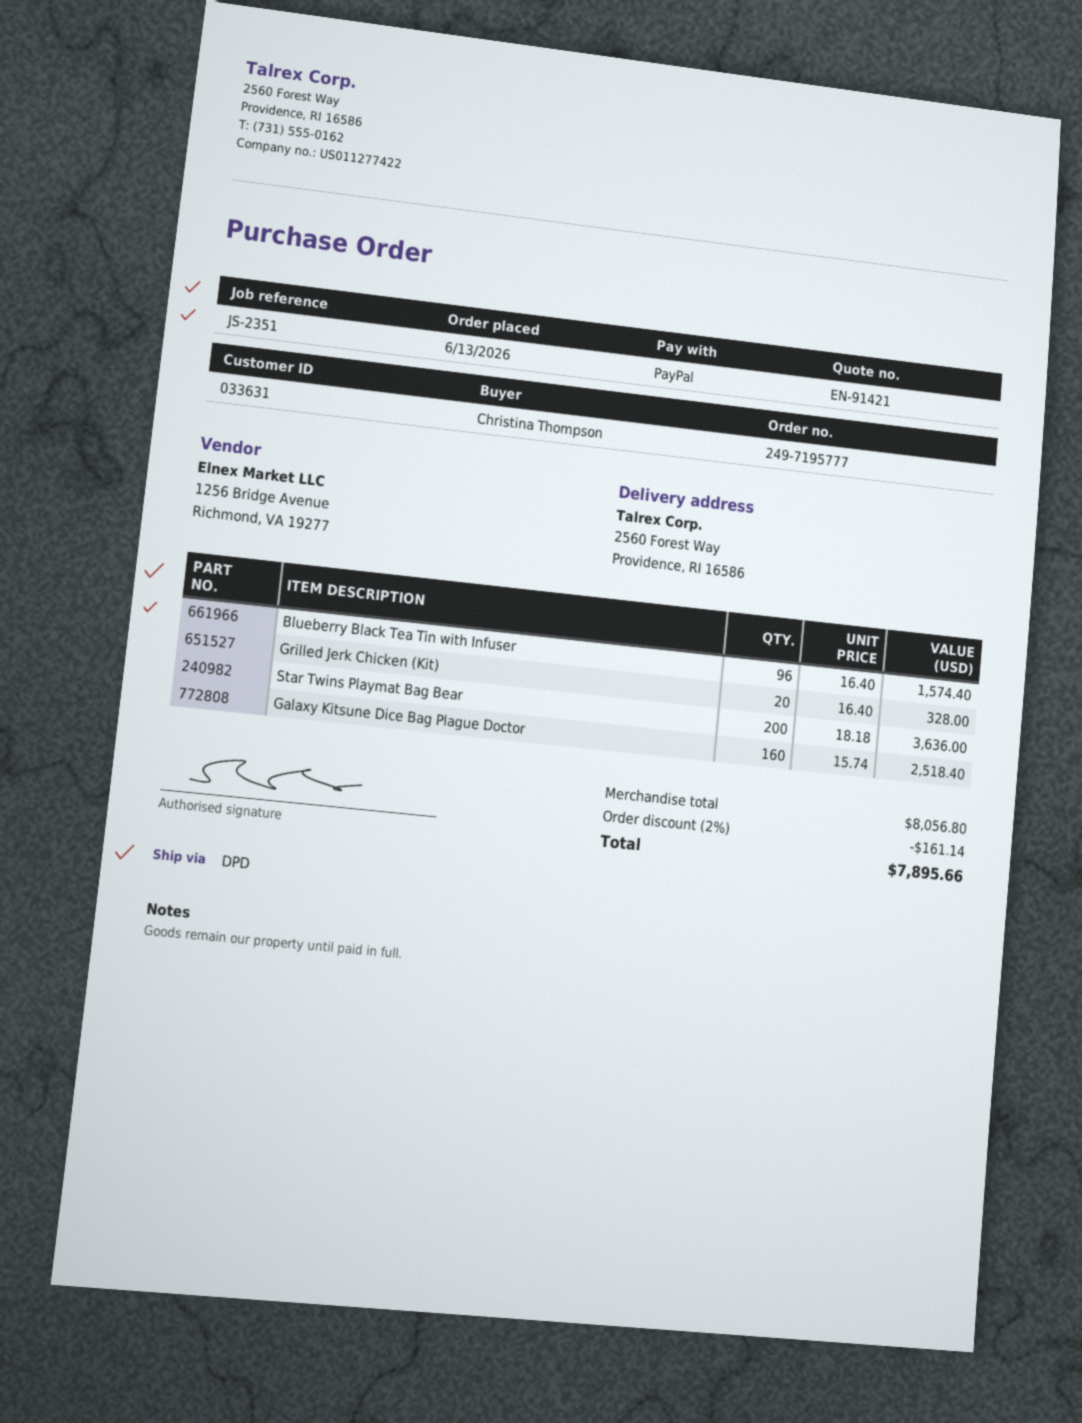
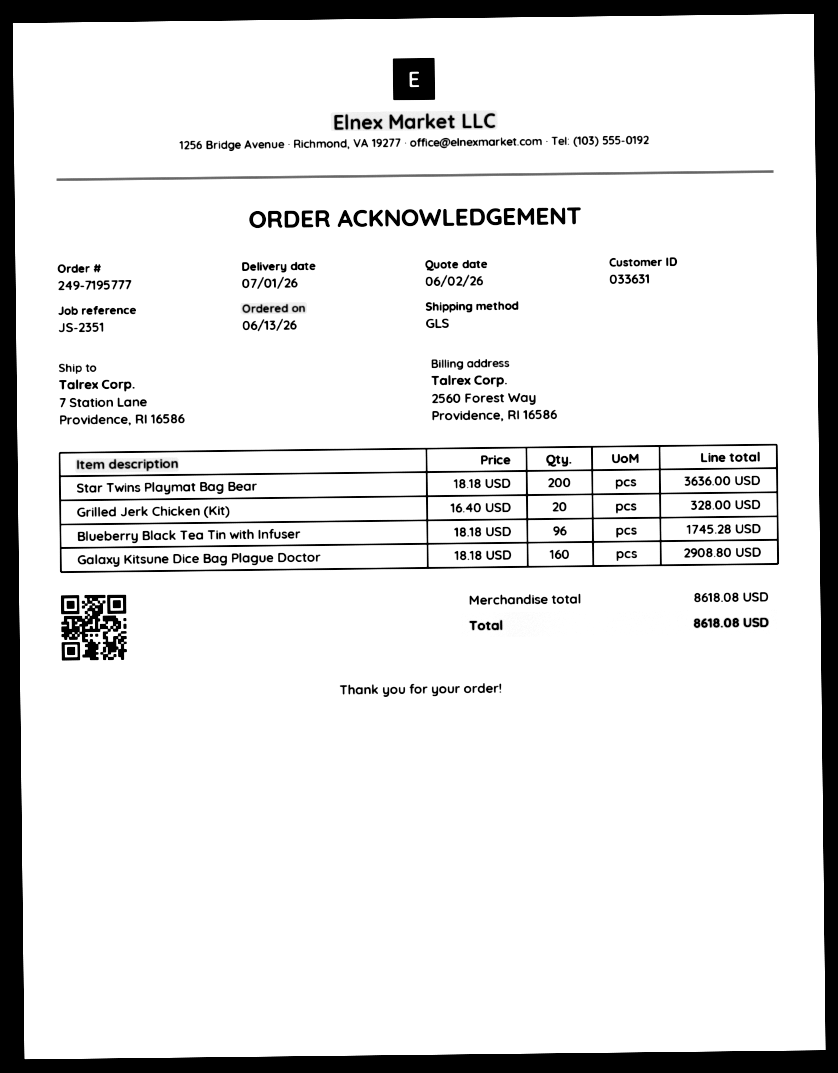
shipping method: DPD -> GLS
ship to: 2560 Forest Way, Providence, RI 16586 -> 7 Station Lane, Providence, RI 16586
Blueberry Black Tea Tin with Infuser: 96 x 16.40 = 1574.40 -> 96 x 18.18 = 1745.28
Galaxy Kitsune Dice Bag Plague Doctor: 160 x 15.74 = 2518.40 -> 160 x 18.18 = 2908.80
subtotal: 8056.80 -> 8618.08
discount: 2% = 161.14 -> none
total: 7895.66 -> 8618.08

